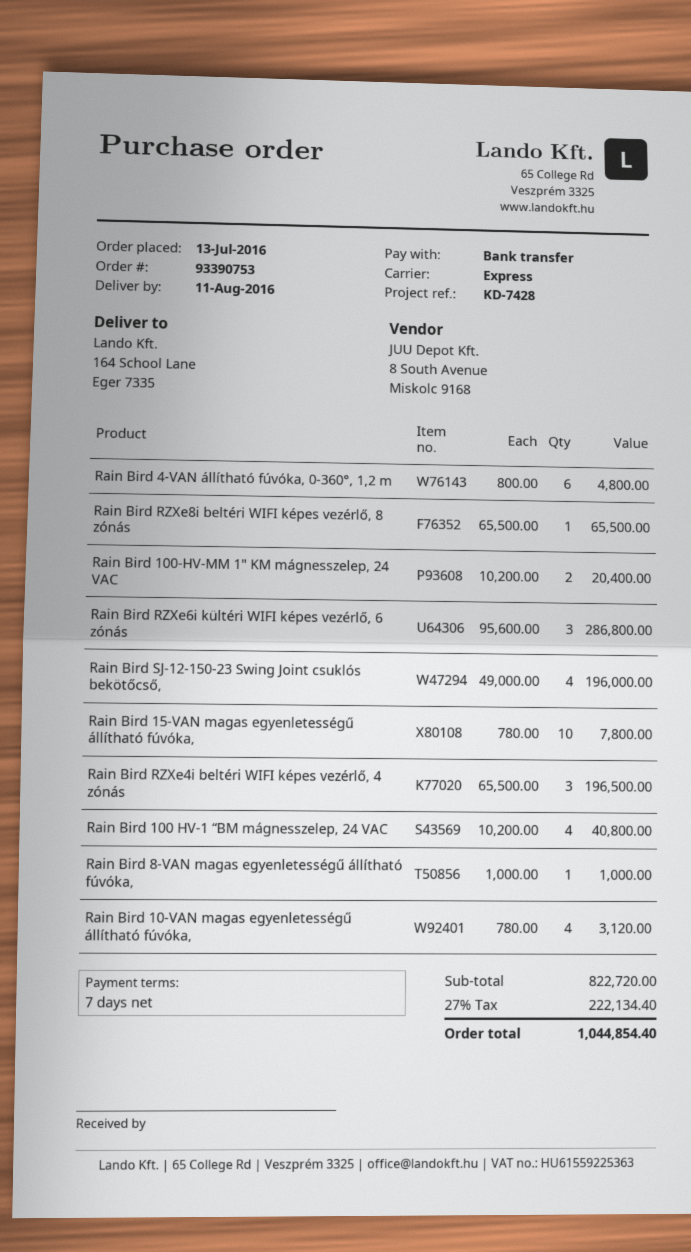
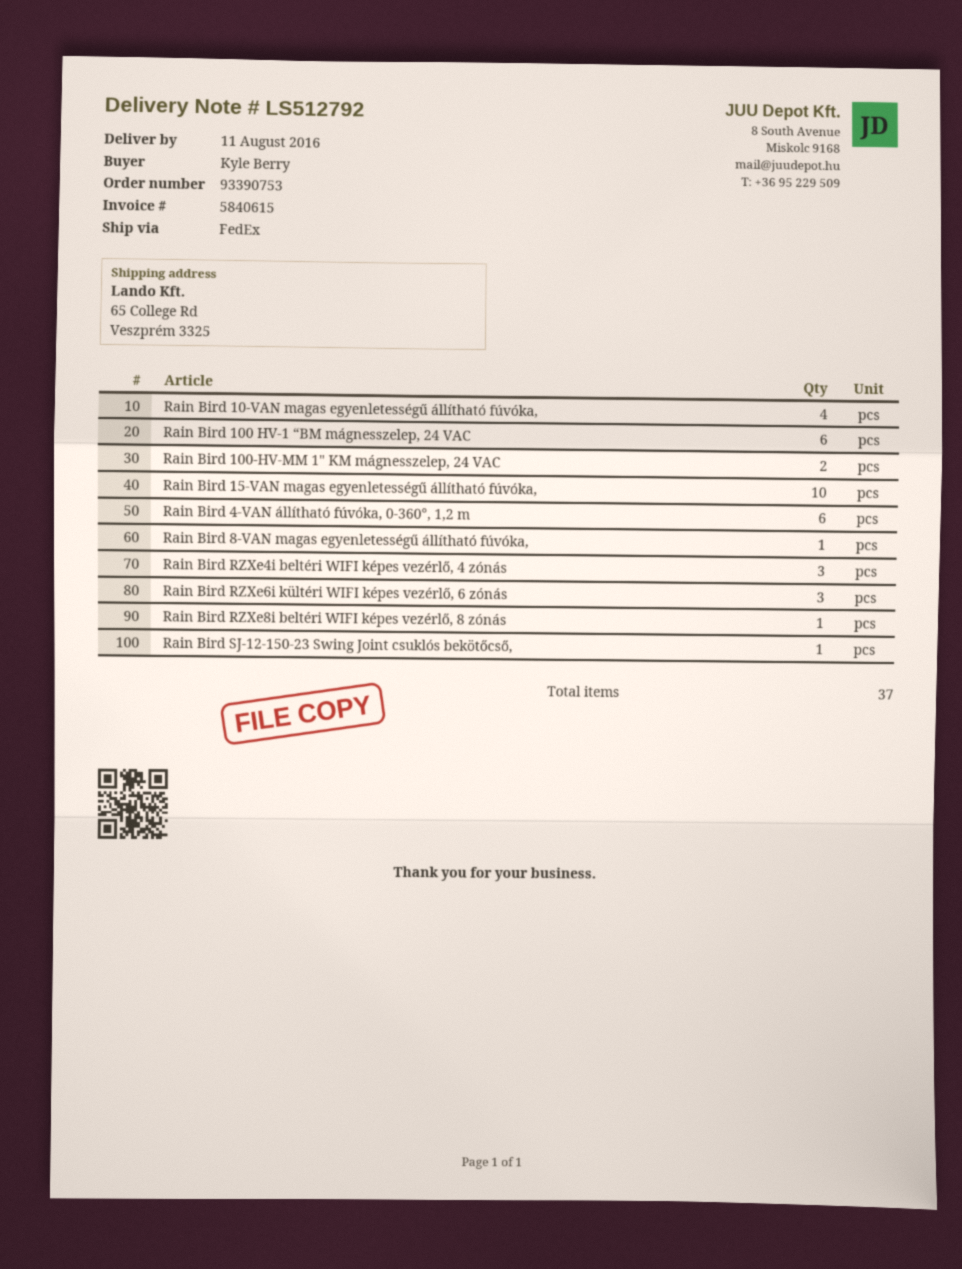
shipping method: express -> FedEx
ship to: 164 School Lane, Eger 7335 -> 65 College Rd, Veszprém 3325
Rain Bird SJ-12-150-23 Swing Joint csuklós bekötőcső,: 4 -> 1
Rain Bird 100 HV-1 “BM mágnesszelep, 24 VAC: 4 -> 6

